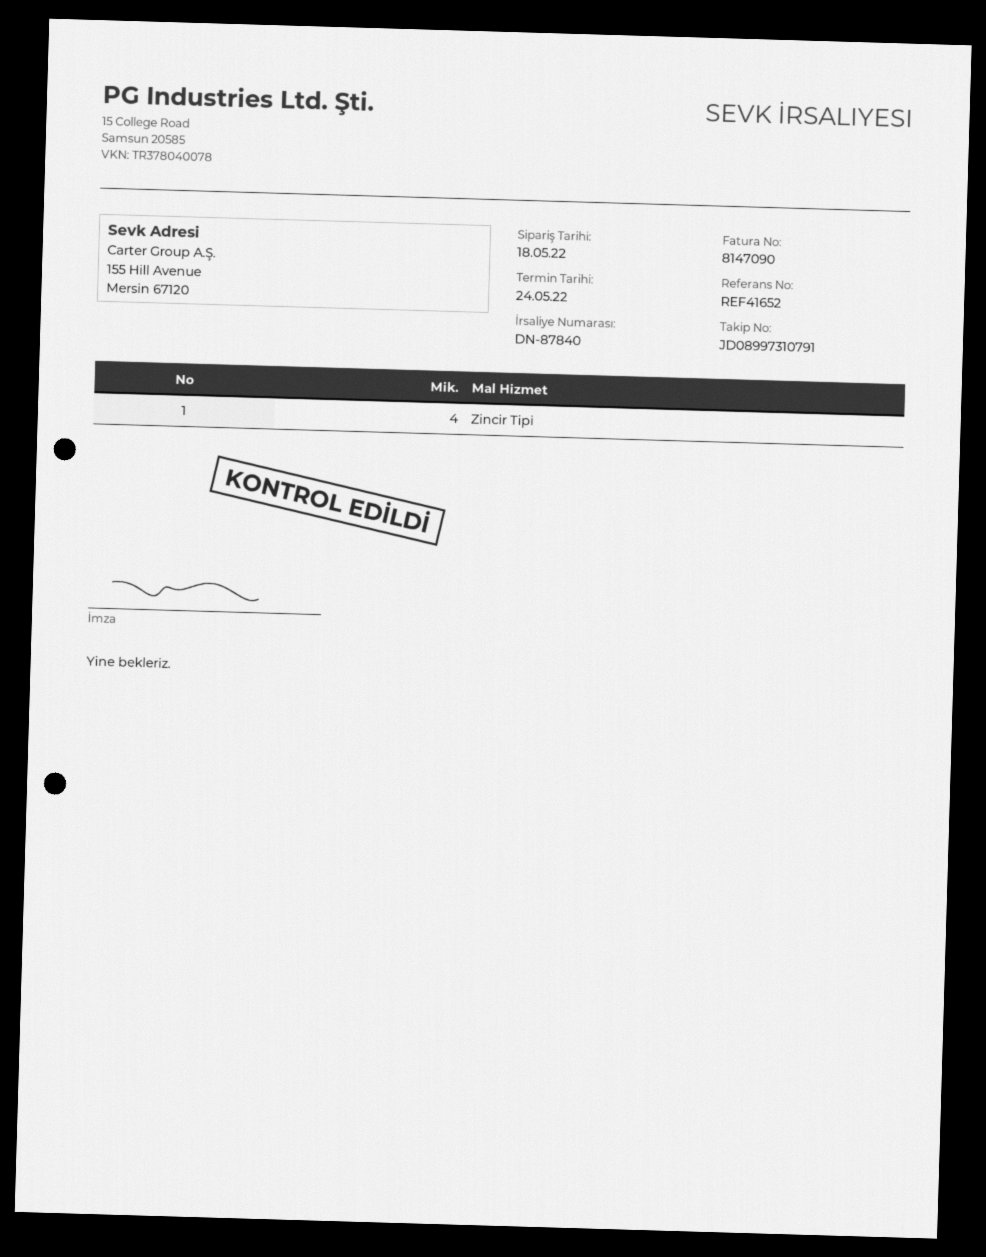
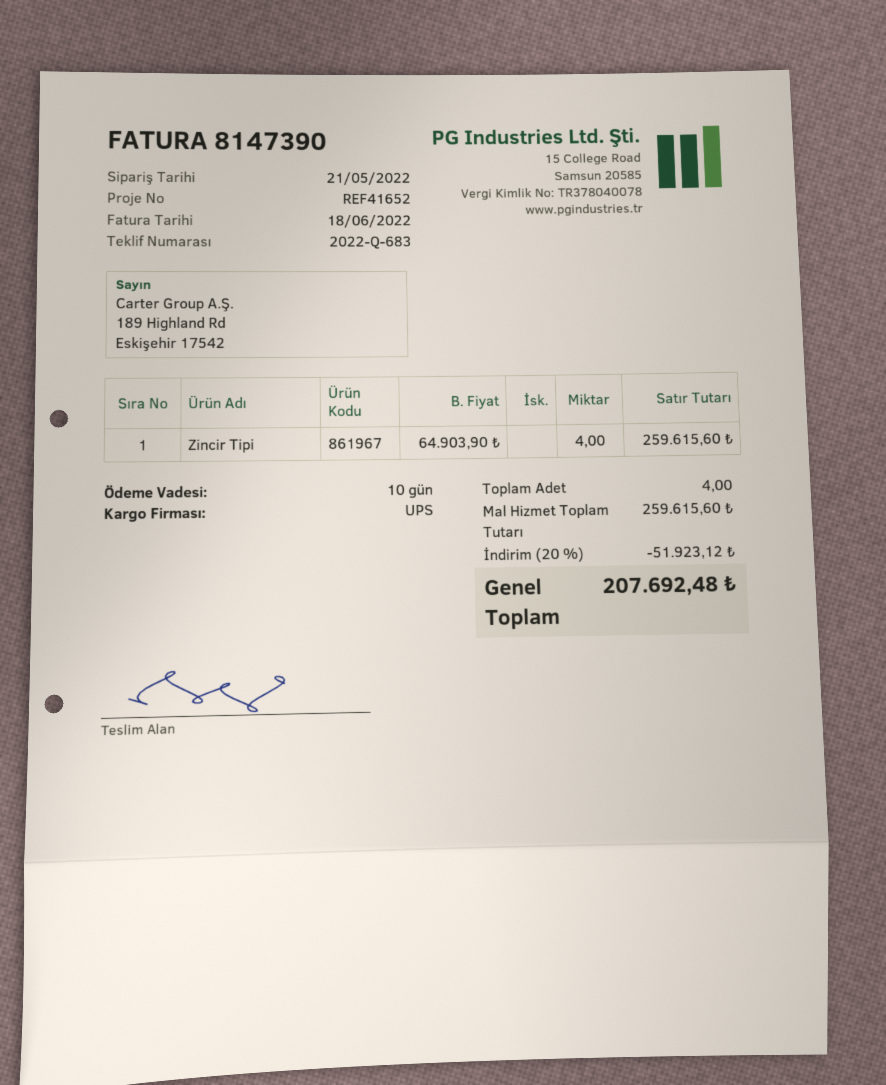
order date: 2022-05-18 -> 2022-05-21
invoice number: 8147090 -> 8147390

